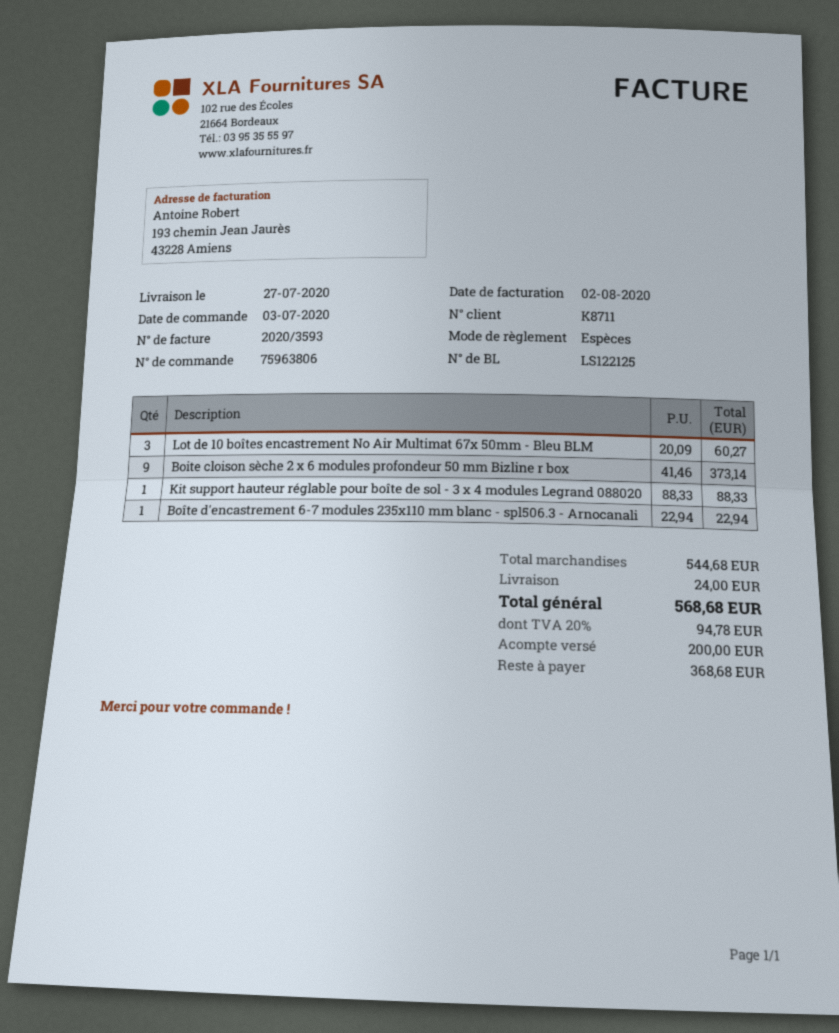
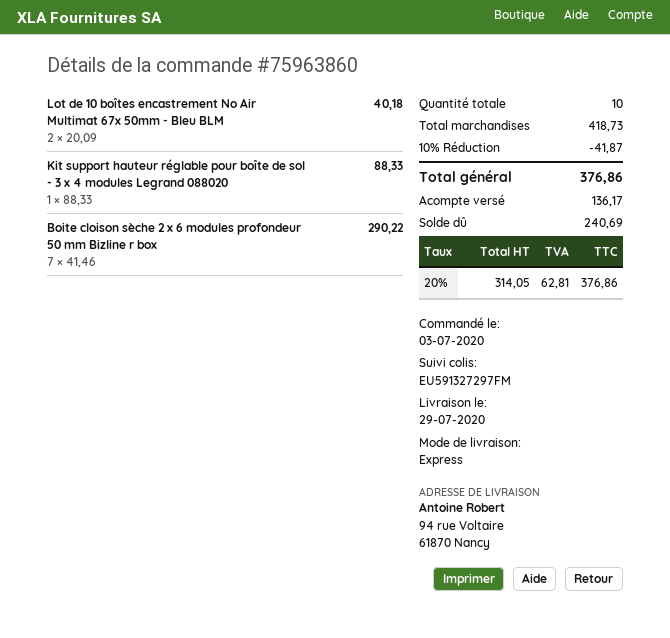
order number: 75963806 -> 75963860
delivery date: 2020-07-27 -> 2020-07-29
Lot de 10 boîtes encastrement No Air Multimat 67x 50mm - Bleu BLM: 3 x 20.09 = 60.27 -> 2 x 20.09 = 40.18
Boite cloison sèche 2 x 6 modules profondeur 50 mm Bizline r box: 9 x 41.46 = 373.14 -> 7 x 41.46 = 290.22
Boîte d'encastrement 6-7 modules 235x110 mm blanc - spl506.3 - Arnocanali: 1 x 22.94 = 22.94 -> none
subtotal: 544.68 -> 418.73
discount: none -> 10% = 41.87
shipping: 24.00 -> none
tax: 20% = 94.78 -> 20% = 62.81
total: 568.68 -> 376.86
deposit: 200.00 -> 136.17
balance: 368.68 -> 240.69

